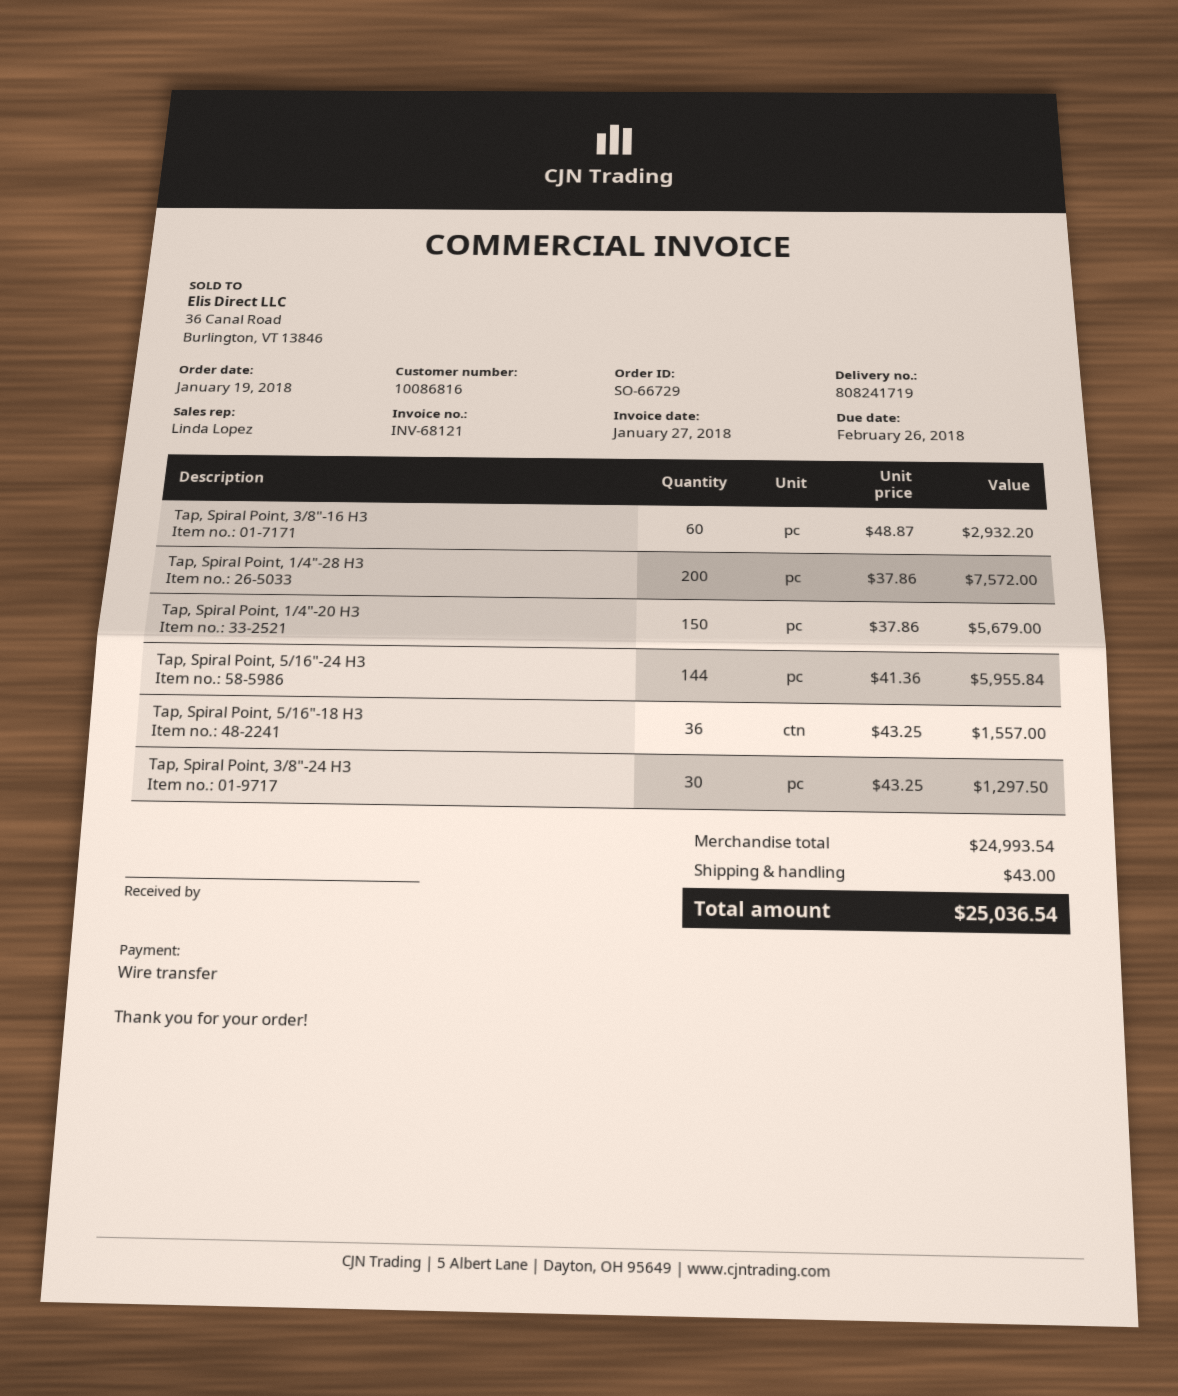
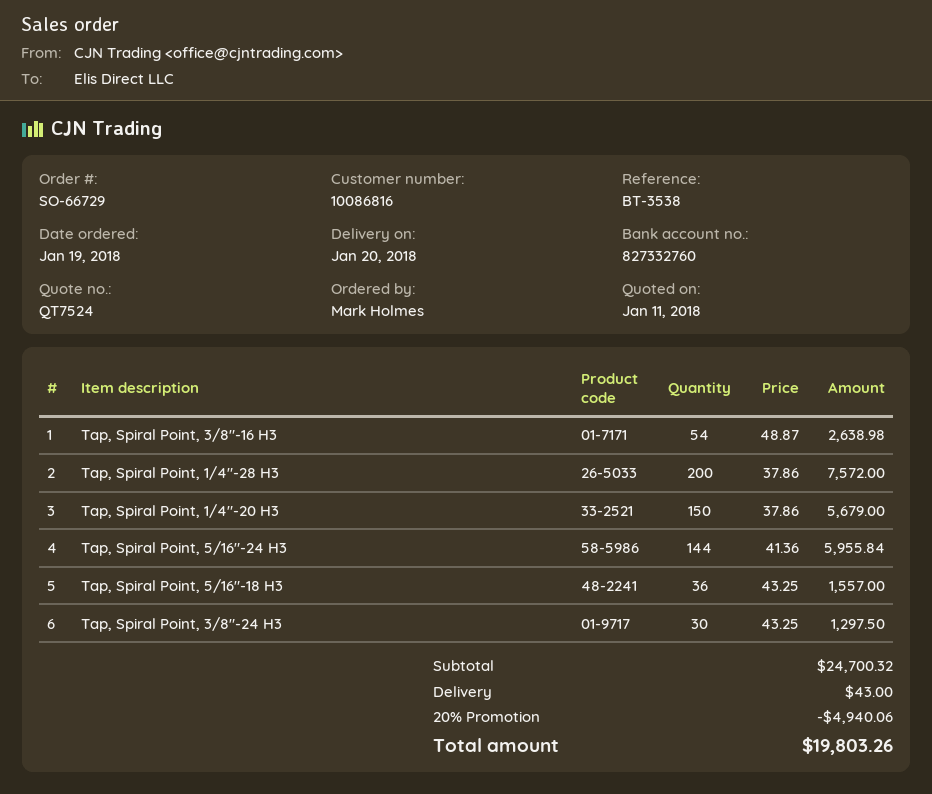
Tap, Spiral Point, 3/8"-16 H3: 60 x 48.87 = 2932.20 -> 54 x 48.87 = 2638.98
subtotal: 24993.54 -> 24700.32
discount: none -> 20% = 4940.06
total: 25036.54 -> 19803.26

